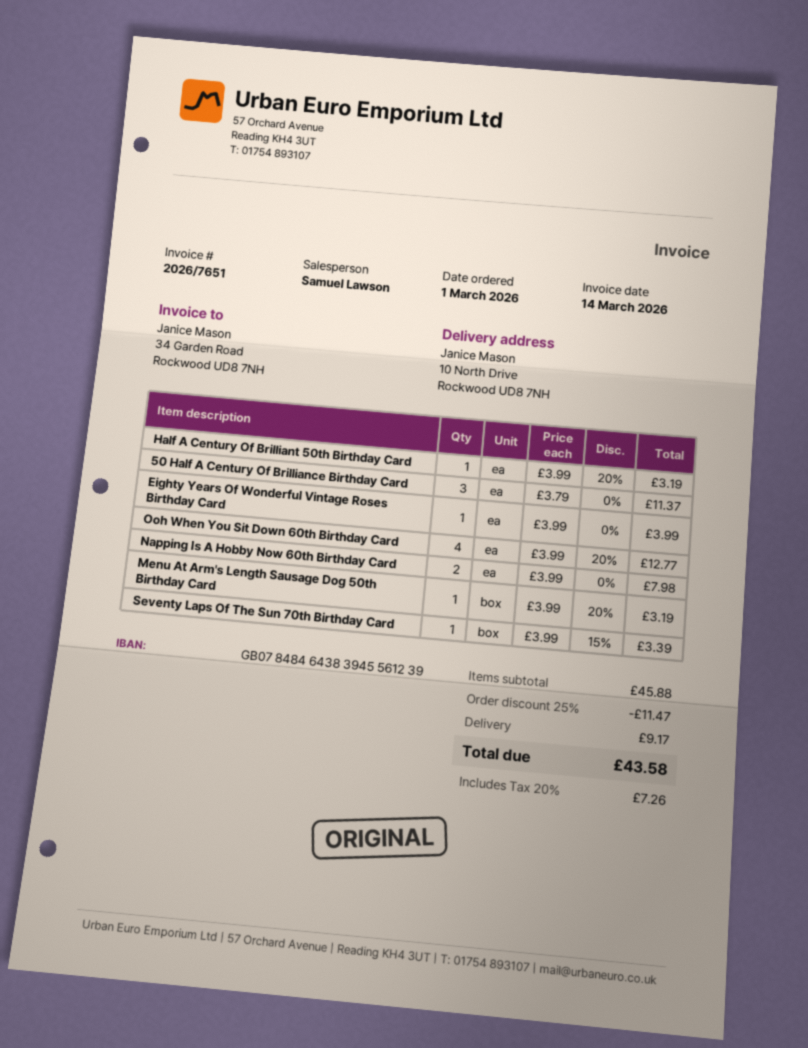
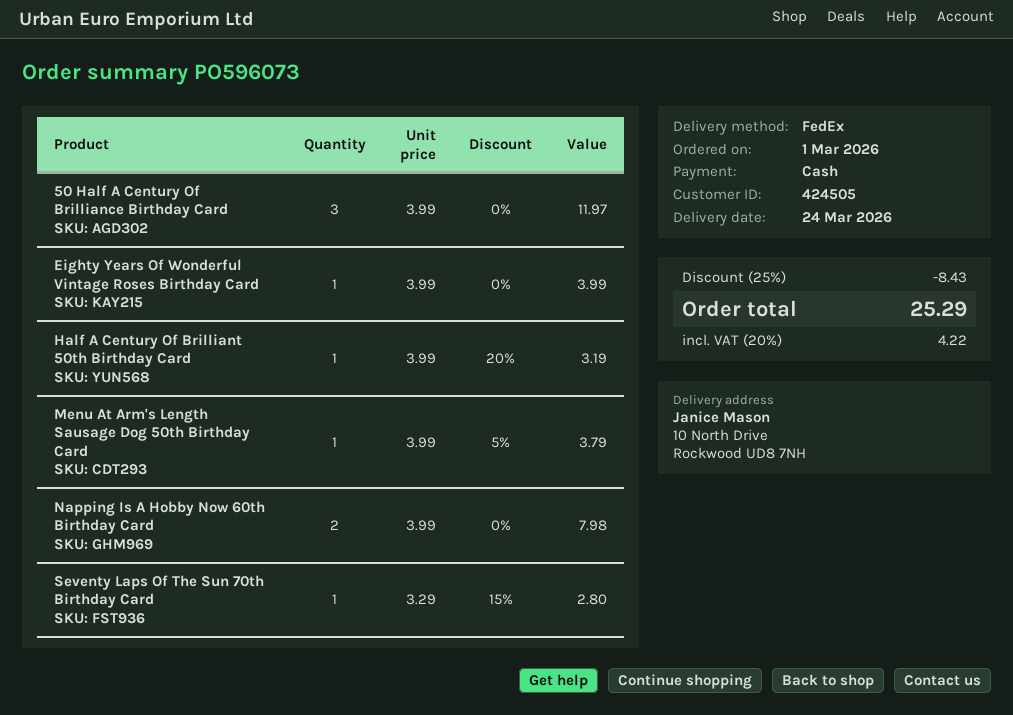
50 Half A Century Of Brilliance Birthday Card: 3 x 3.79 = 11.37 -> 3 x 3.99 = 11.97
Ooh When You Sit Down 60th Birthday Card: 4 x 3.99 - 20% = 12.77 -> none
Menu At Arm's Length Sausage Dog 50th Birthday Card: 1 x 3.99 - 20% = 3.19 -> 1 x 3.99 - 5% = 3.79
Seventy Laps Of The Sun 70th Birthday Card: 1 x 3.99 - 15% = 3.39 -> 1 x 3.29 - 15% = 2.80
discount: 25% = 11.47 -> 25% = 8.43
shipping: 9.17 -> none
tax: 20% = 7.26 -> 20% = 4.22
total: 43.58 -> 25.29

